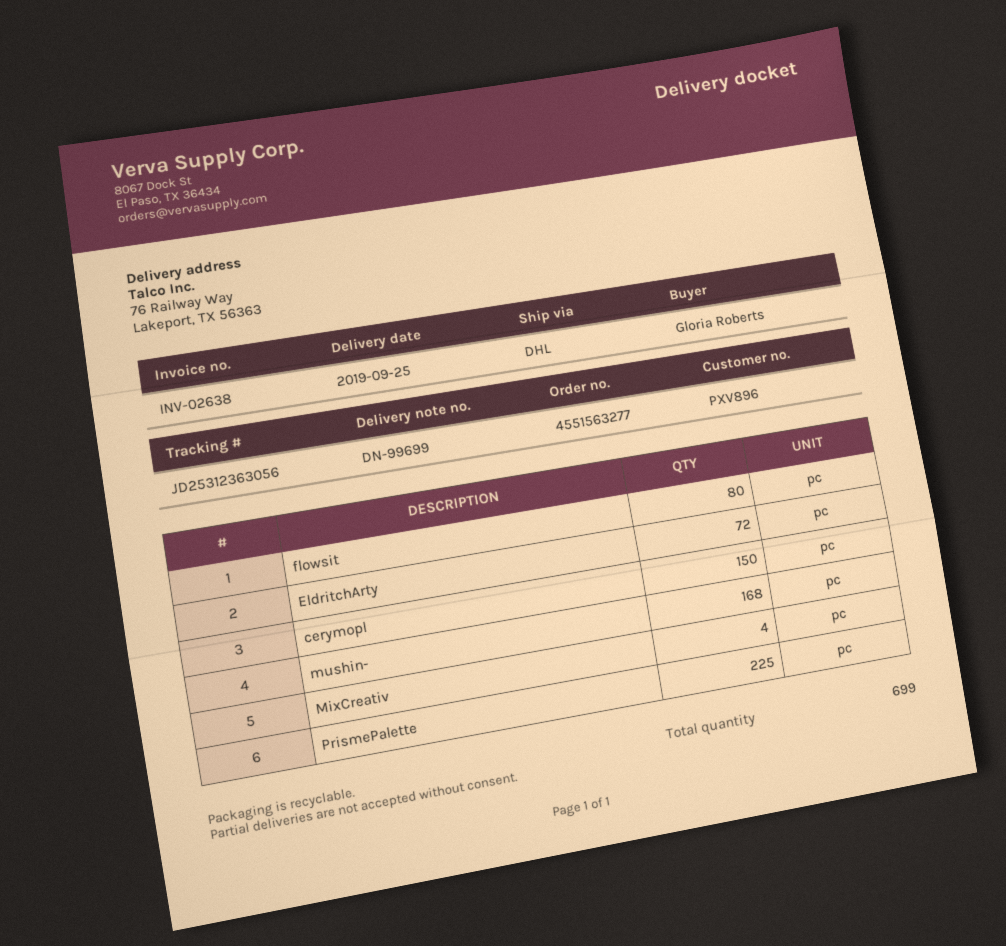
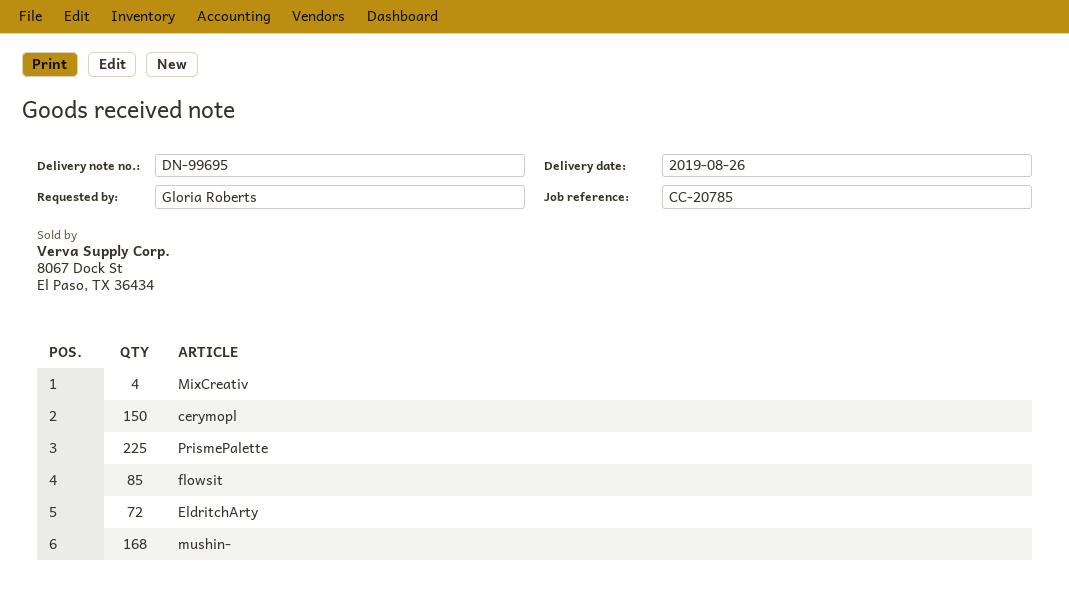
delivery note number: DN-99699 -> DN-99695
delivery date: 2019-09-25 -> 2019-08-26
flowsit: 80 -> 85

